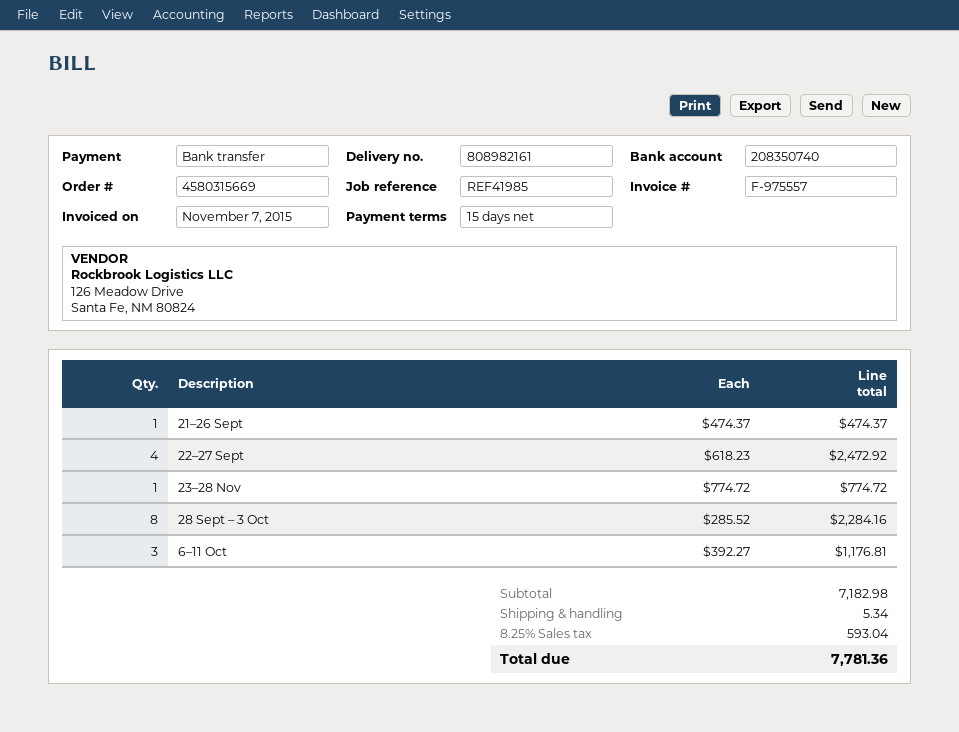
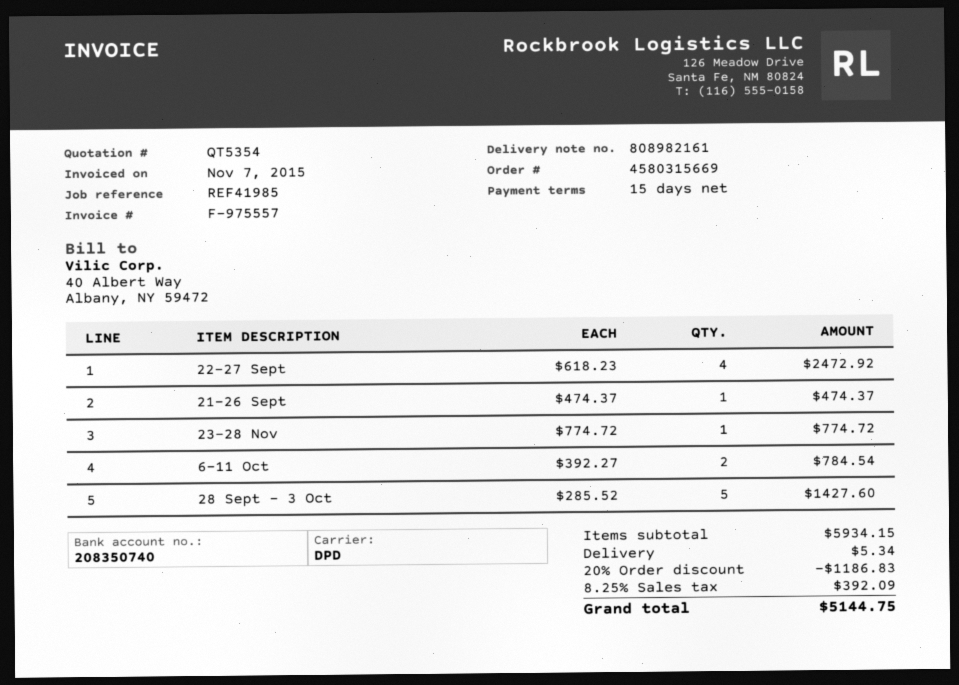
28 Sept – 3 Oct: 8 x 285.52 = 2284.16 -> 5 x 285.52 = 1427.60
6–11 Oct: 3 x 392.27 = 1176.81 -> 2 x 392.27 = 784.54
subtotal: 7182.98 -> 5934.15
discount: none -> 20% = 1186.83
tax: 8.25% = 593.04 -> 8.25% = 392.09
total: 7781.36 -> 5144.75

